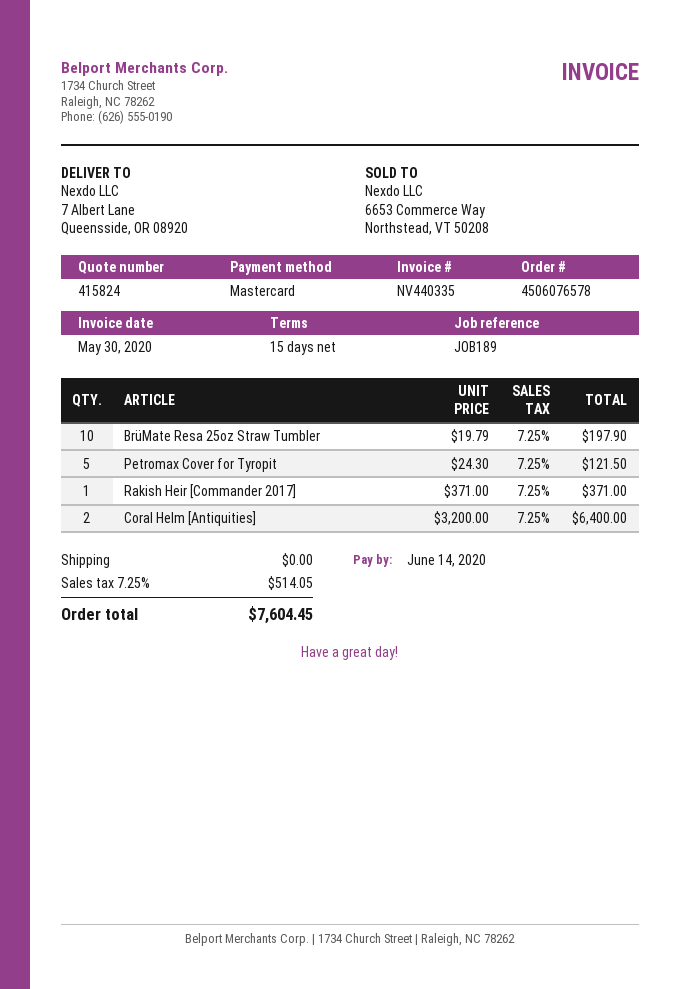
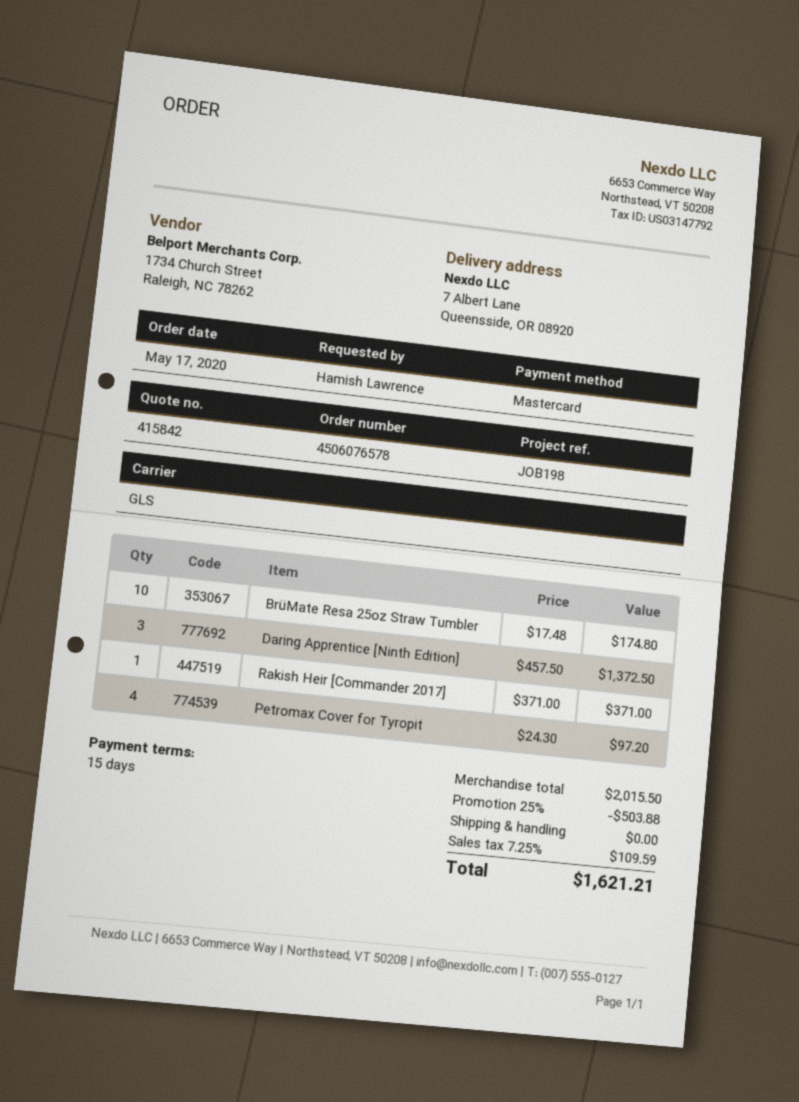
quote number: 415824 -> 415842
reference: JOB189 -> JOB198
BrüMate Resa 25oz Straw Tumbler: 10 x 19.79 = 197.90 -> 10 x 17.48 = 174.80
Petromax Cover for Tyropit: 5 x 24.30 = 121.50 -> 4 x 24.30 = 97.20
Coral Helm [Antiquities]: 2 x 3200.00 = 6400.00 -> none
Daring Apprentice [Ninth Edition]: none -> 3 x 457.50 = 1372.50
discount: none -> 25% = 503.88
tax: 7.25% = 514.05 -> 7.25% = 109.59
total: 7604.45 -> 1621.21

